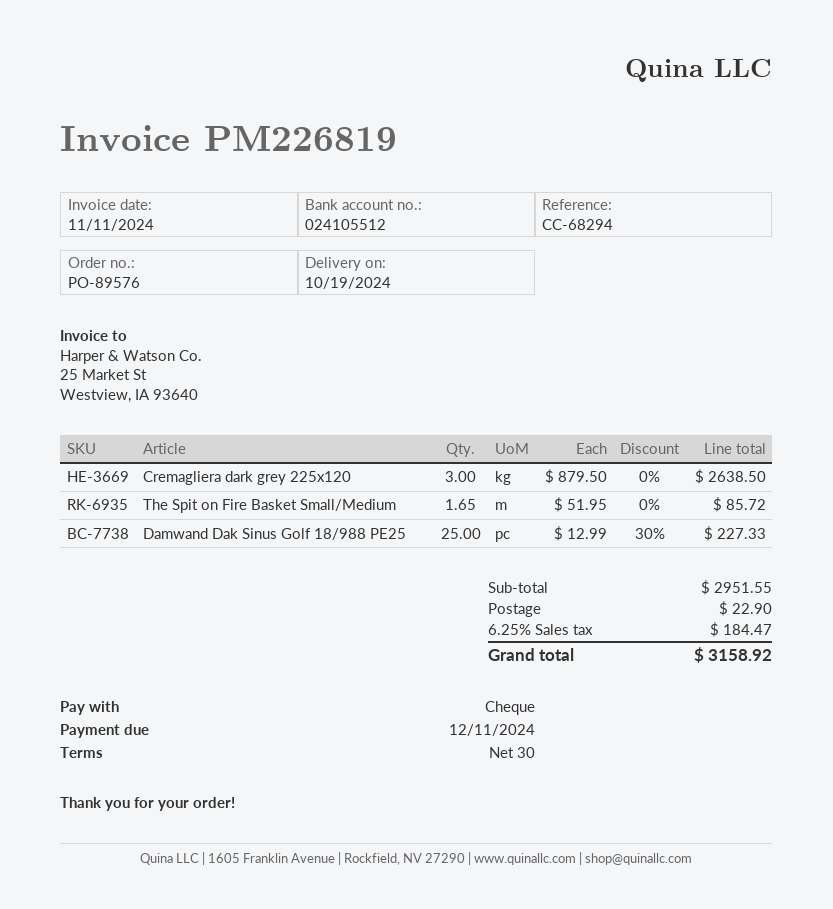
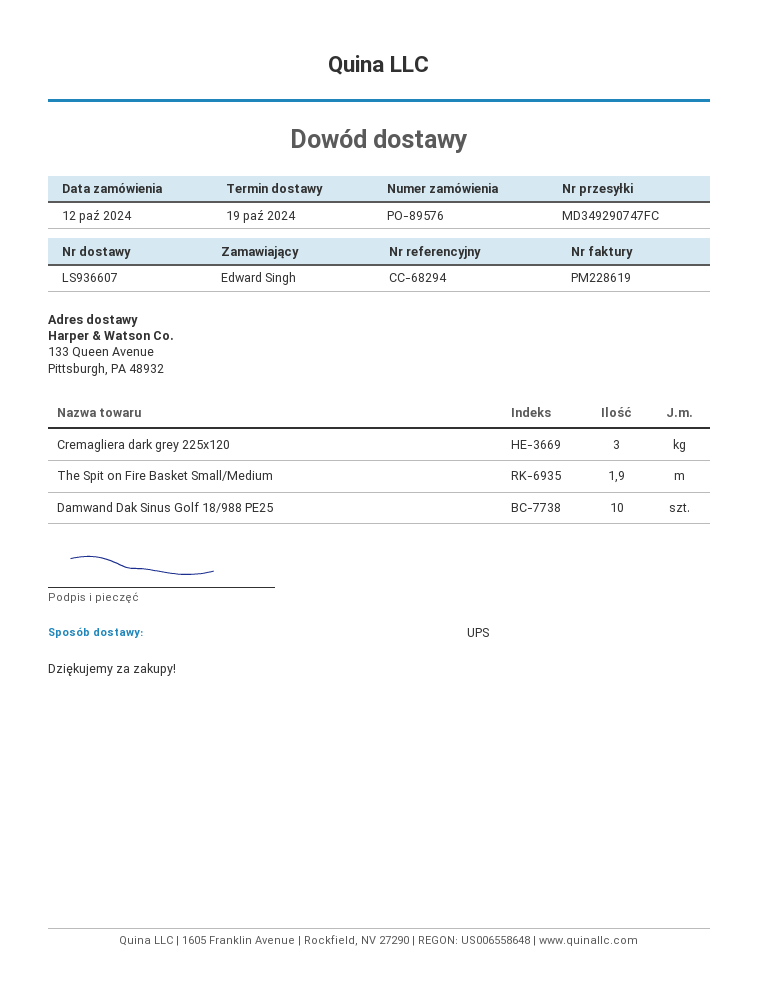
invoice number: PM226819 -> PM228619
The Spit on Fire Basket Small/Medium: 1.65 -> 1.9
Damwand Dak Sinus Golf 18/988 PE25: 25 -> 10

